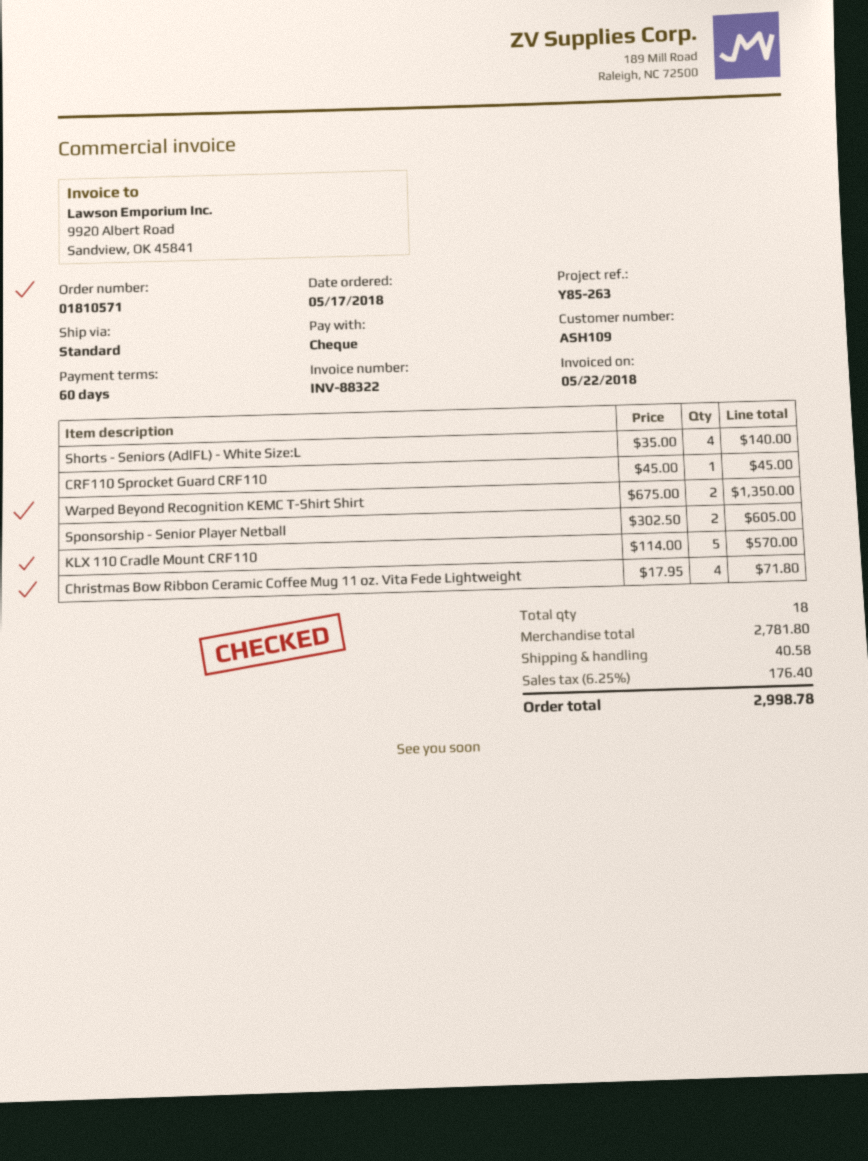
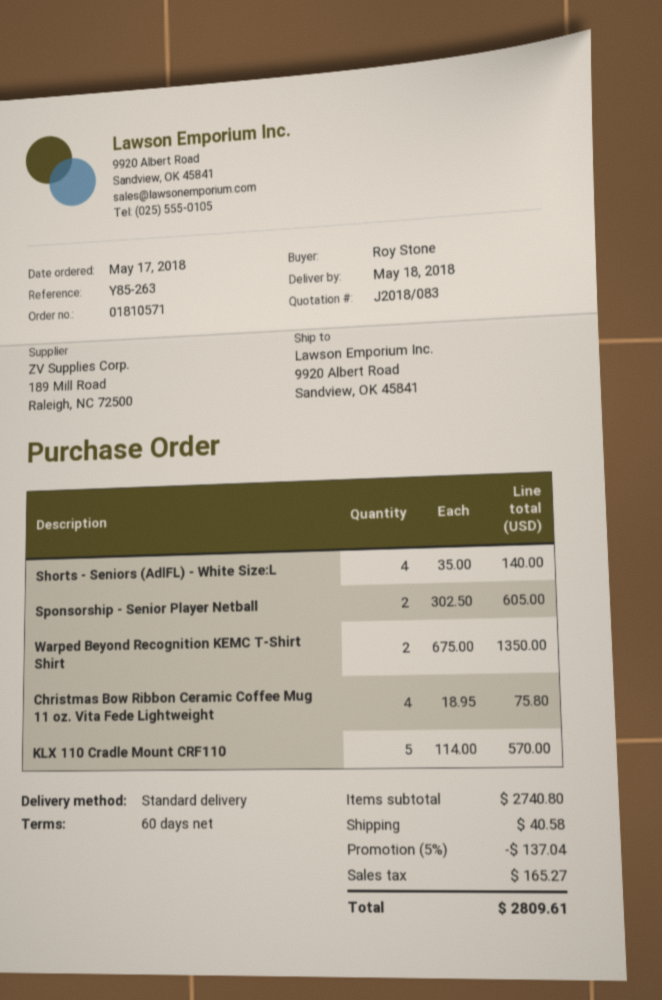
CRF110 Sprocket Guard CRF110: 1 x 45.00 = 45.00 -> none
Christmas Bow Ribbon Ceramic Coffee Mug 11 oz. Vita Fede Lightweight: 4 x 17.95 = 71.80 -> 4 x 18.95 = 75.80
subtotal: 2781.80 -> 2740.80
discount: none -> 5% = 137.04
tax: 176.40 -> 165.27
total: 2998.78 -> 2809.61

